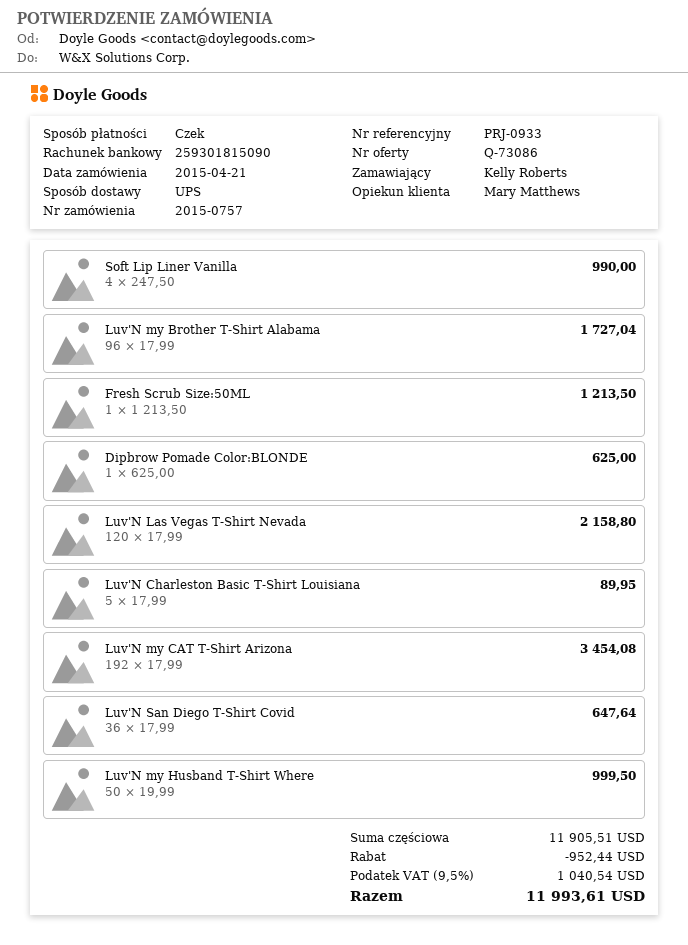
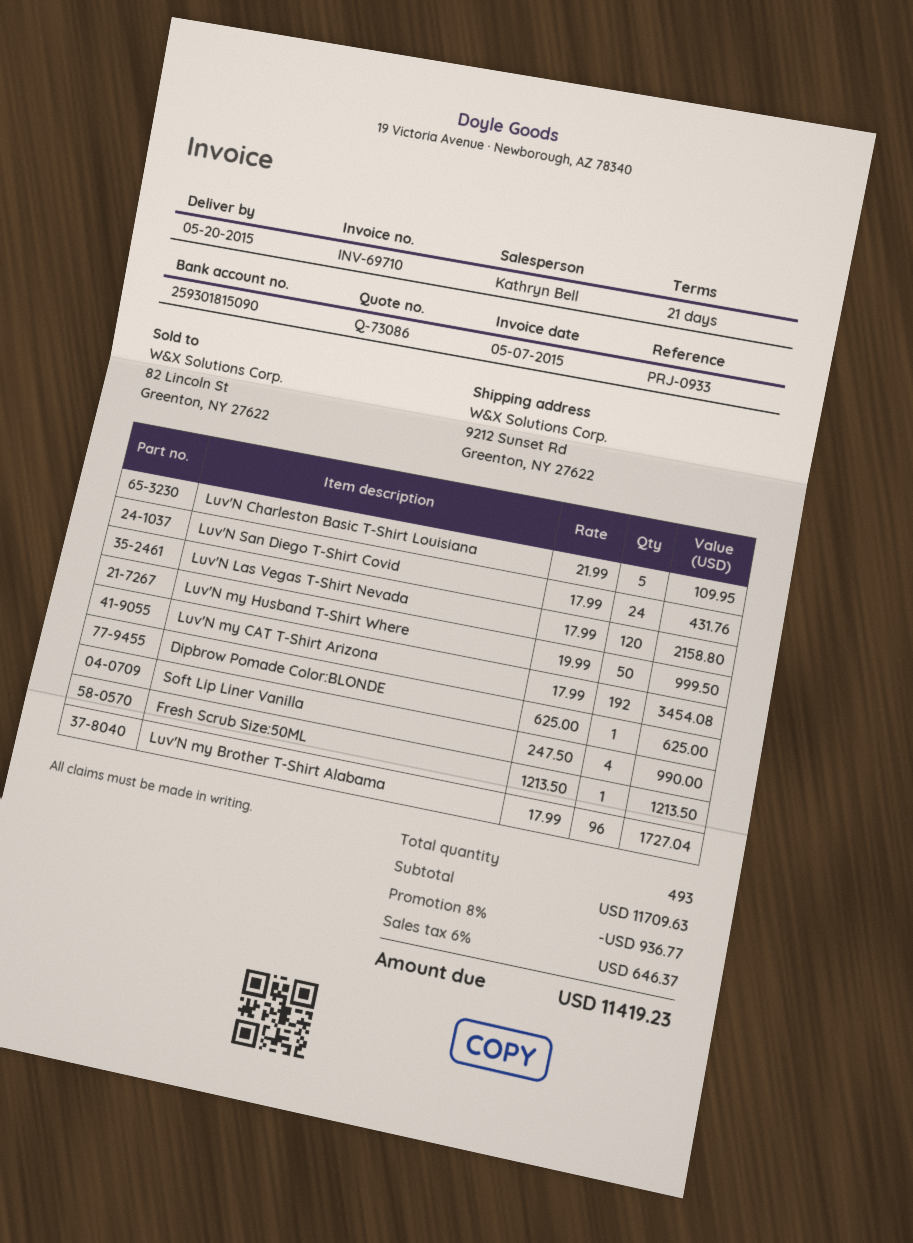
sales rep: Mary Matthews -> Kathryn Bell
Luv'N Charleston Basic T-Shirt Louisiana: 5 x 17.99 = 89.95 -> 5 x 21.99 = 109.95
Luv'N San Diego T-Shirt Covid: 36 x 17.99 = 647.64 -> 24 x 17.99 = 431.76
subtotal: 11905.51 -> 11709.63
discount: 952.44 -> 936.77
tax: 9.5% = 1040.54 -> 6% = 646.37
total: 11993.61 -> 11419.23

